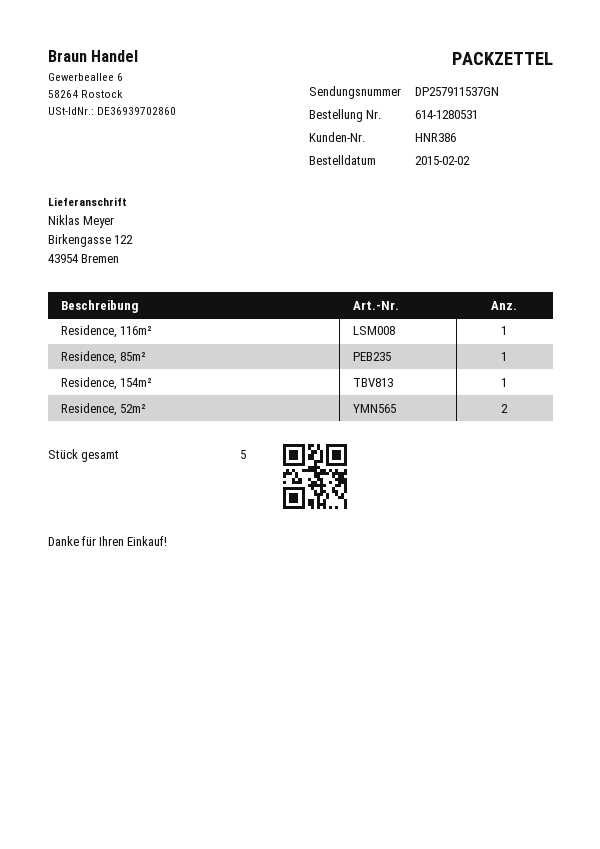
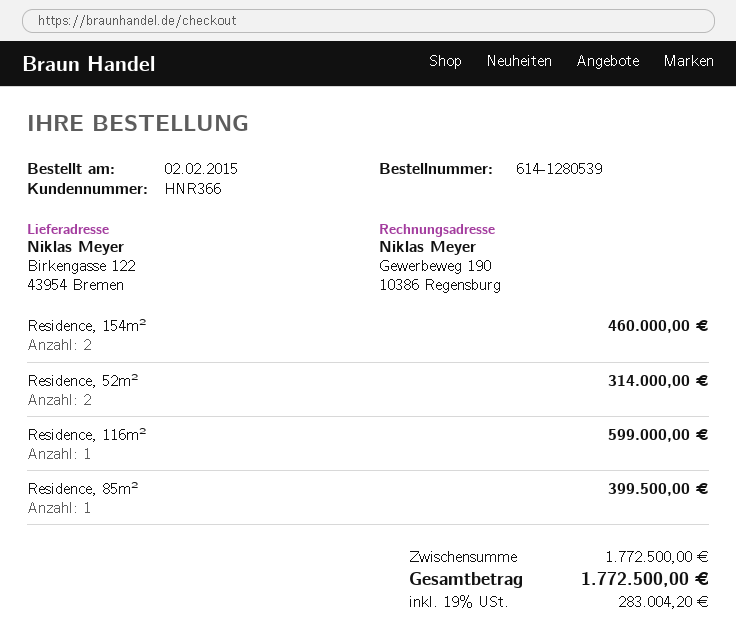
order number: 614-1280531 -> 614-1280539
customer number: HNR386 -> HNR366
Residence, 154m²: 1 -> 2

